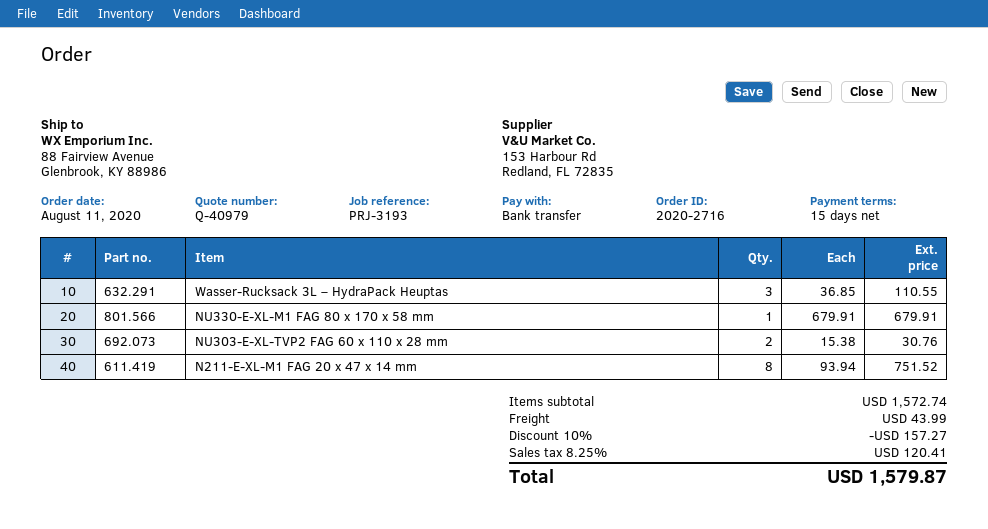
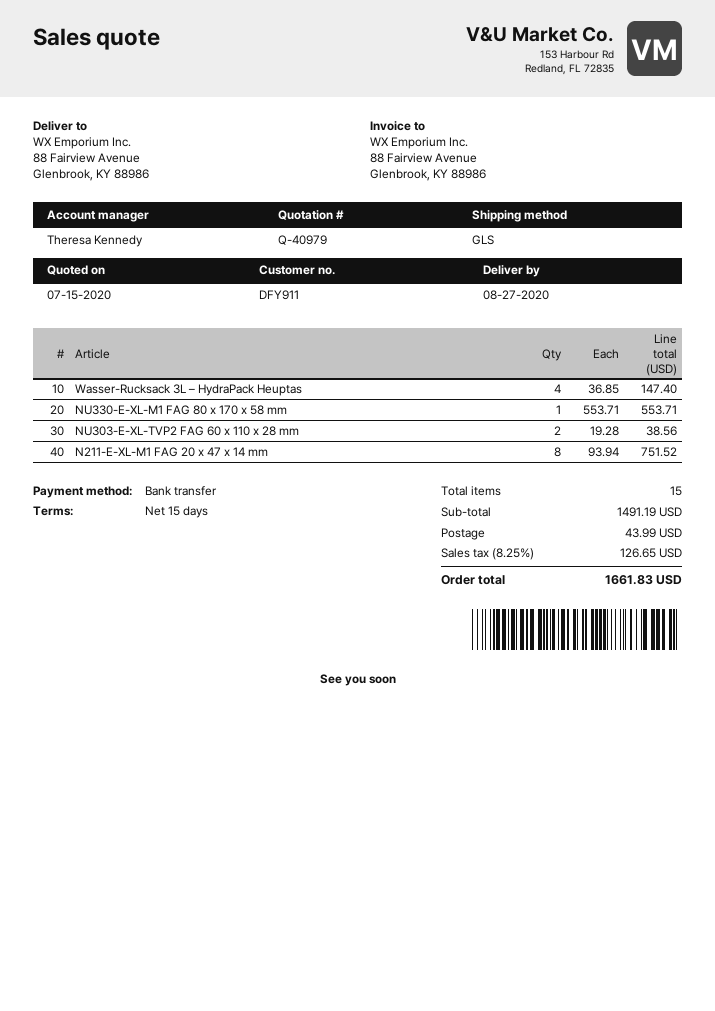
Wasser-Rucksack 3L – HydraPack Heuptas: 3 x 36.85 = 110.55 -> 4 x 36.85 = 147.40
NU330-E-XL-M1 FAG 80 x 170 x 58 mm: 1 x 679.91 = 679.91 -> 1 x 553.71 = 553.71
NU303-E-XL-TVP2 FAG 60 x 110 x 28 mm: 2 x 15.38 = 30.76 -> 2 x 19.28 = 38.56
subtotal: 1572.74 -> 1491.19
discount: 10% = 157.27 -> none
tax: 8.25% = 120.41 -> 8.25% = 126.65
total: 1579.87 -> 1661.83

